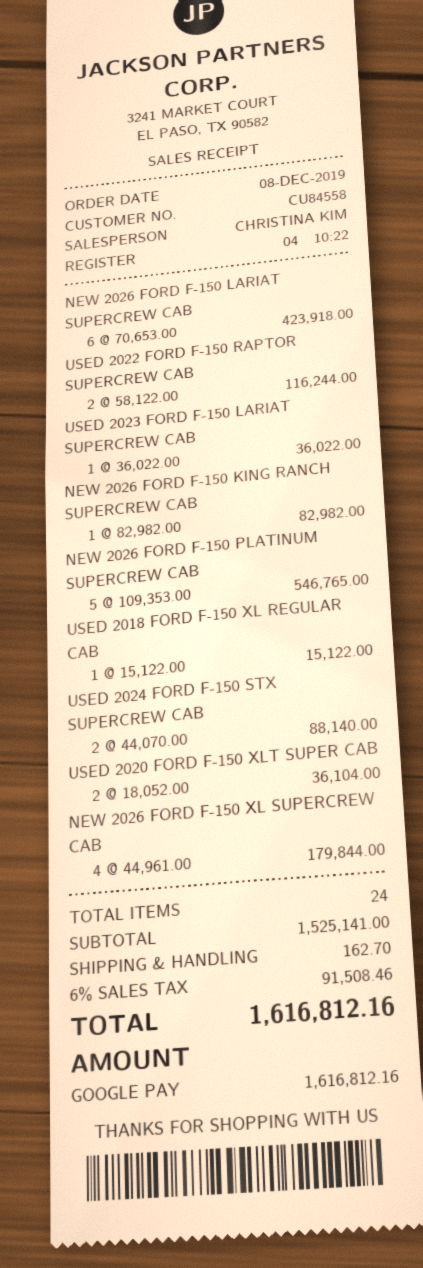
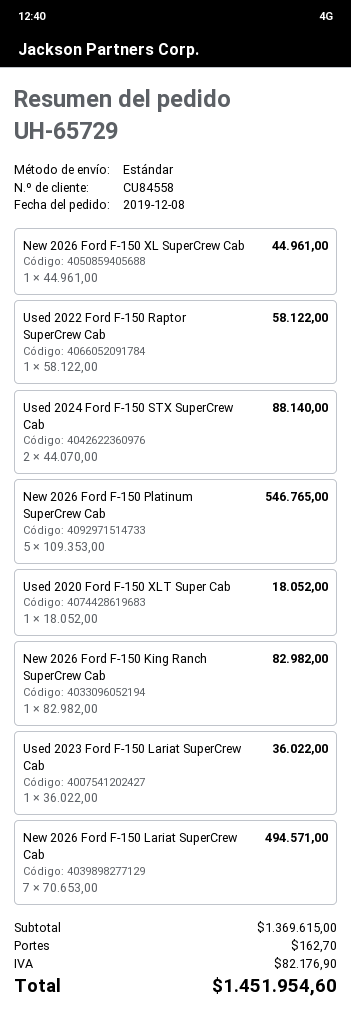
NEW 2026 FORD F-150 LARIAT SUPERCREW CAB: 6 x 70653.00 = 423918.00 -> 7 x 70653.00 = 494571.00
USED 2022 FORD F-150 RAPTOR SUPERCREW CAB: 2 x 58122.00 = 116244.00 -> 1 x 58122.00 = 58122.00
USED 2018 FORD F-150 XL REGULAR CAB: 1 x 15122.00 = 15122.00 -> none
USED 2020 FORD F-150 XLT SUPER CAB: 2 x 18052.00 = 36104.00 -> 1 x 18052.00 = 18052.00
NEW 2026 FORD F-150 XL SUPERCREW CAB: 4 x 44961.00 = 179844.00 -> 1 x 44961.00 = 44961.00
subtotal: 1525141.00 -> 1369615.00
tax: 91508.46 -> 82176.90
total: 1616812.16 -> 1451954.60

